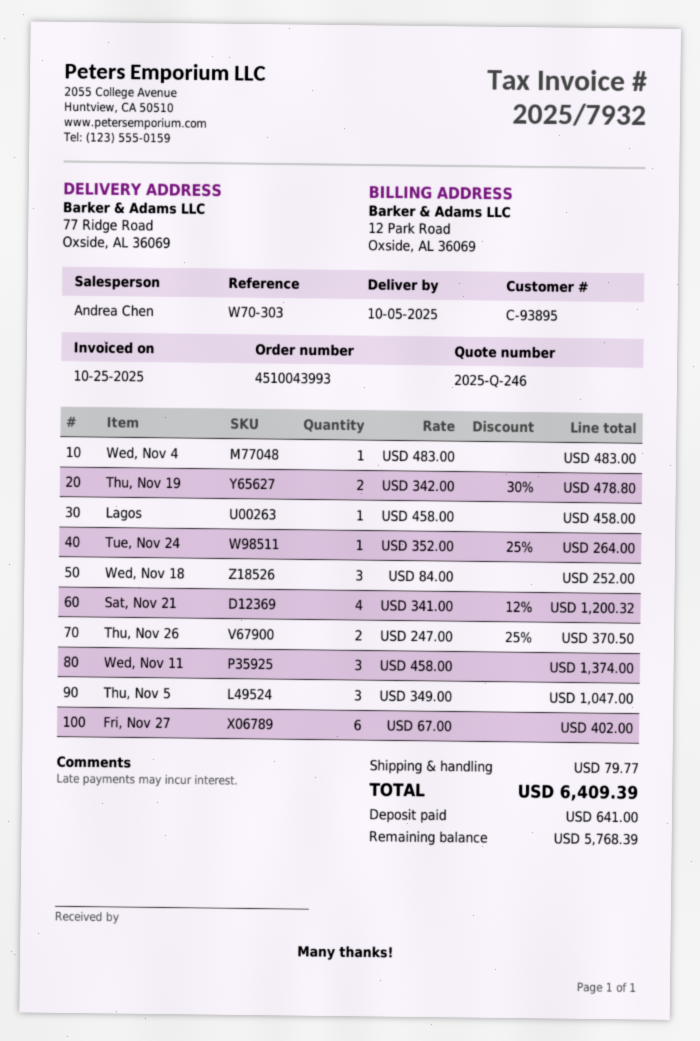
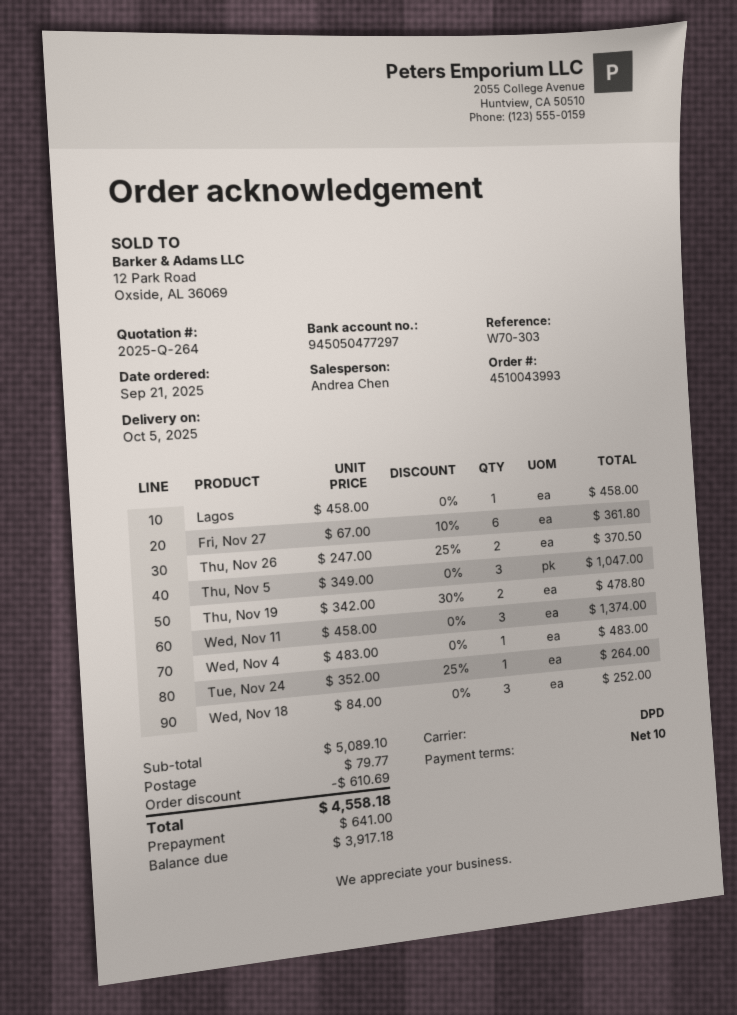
quote number: 2025-Q-246 -> 2025-Q-264
Sat, Nov 21: 4 x 341.00 - 12% = 1200.32 -> none
Fri, Nov 27: 6 x 67.00 = 402.00 -> 6 x 67.00 - 10% = 361.80
discount: none -> 610.69
total: 6409.39 -> 4558.18
balance: 5768.39 -> 3917.18

